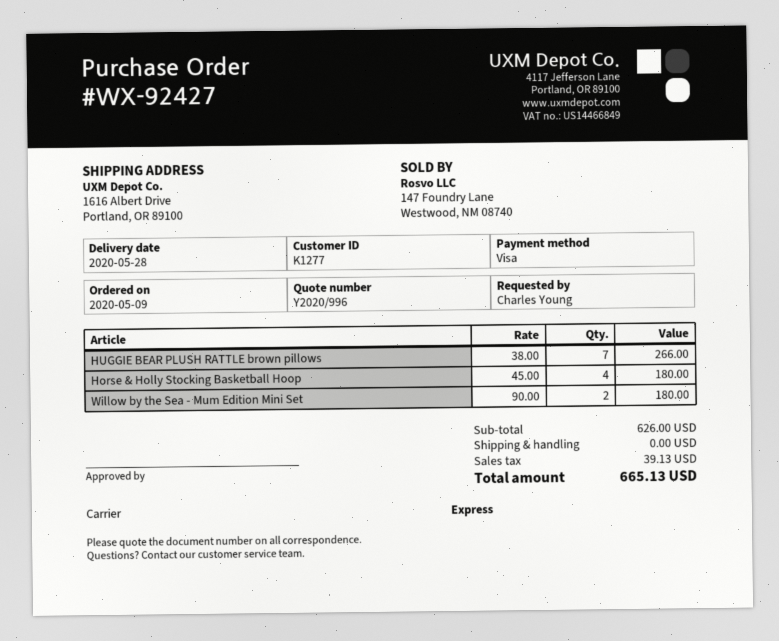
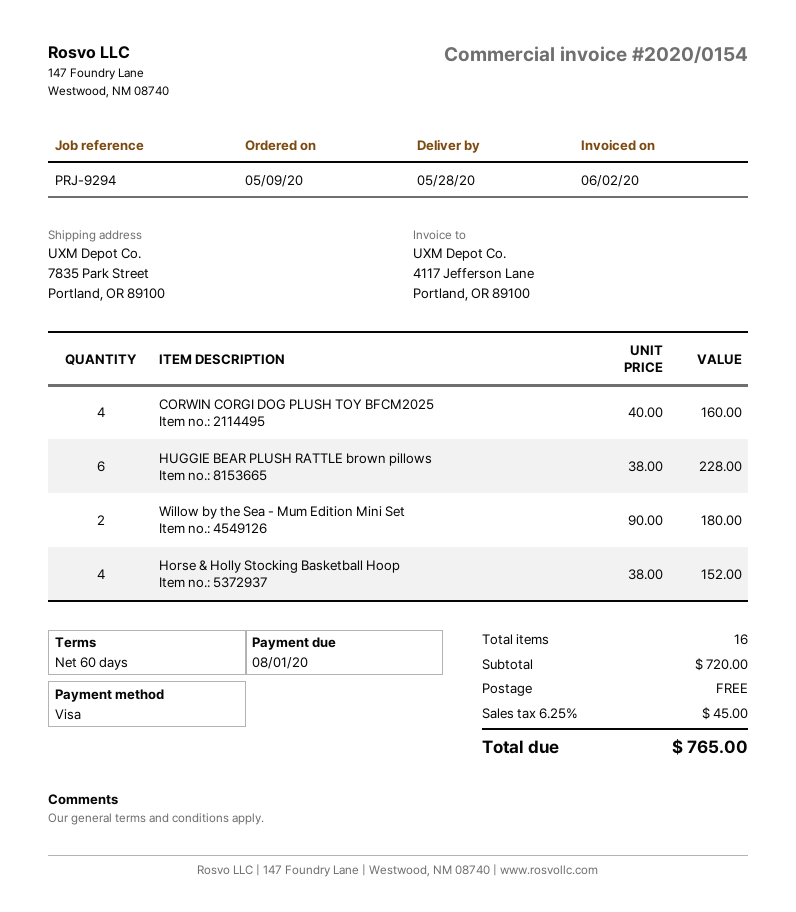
ship to: 1616 Albert Drive, Portland, OR 89100 -> 7835 Park Street, Portland, OR 89100
HUGGIE BEAR PLUSH RATTLE brown pillows: 7 x 38.00 = 266.00 -> 6 x 38.00 = 228.00
Horse & Holly Stocking Basketball Hoop: 4 x 45.00 = 180.00 -> 4 x 38.00 = 152.00
CORWIN CORGI DOG PLUSH TOY BFCM2025: none -> 4 x 40.00 = 160.00
subtotal: 626.00 -> 720.00
tax: 39.13 -> 45.00
total: 665.13 -> 765.00

